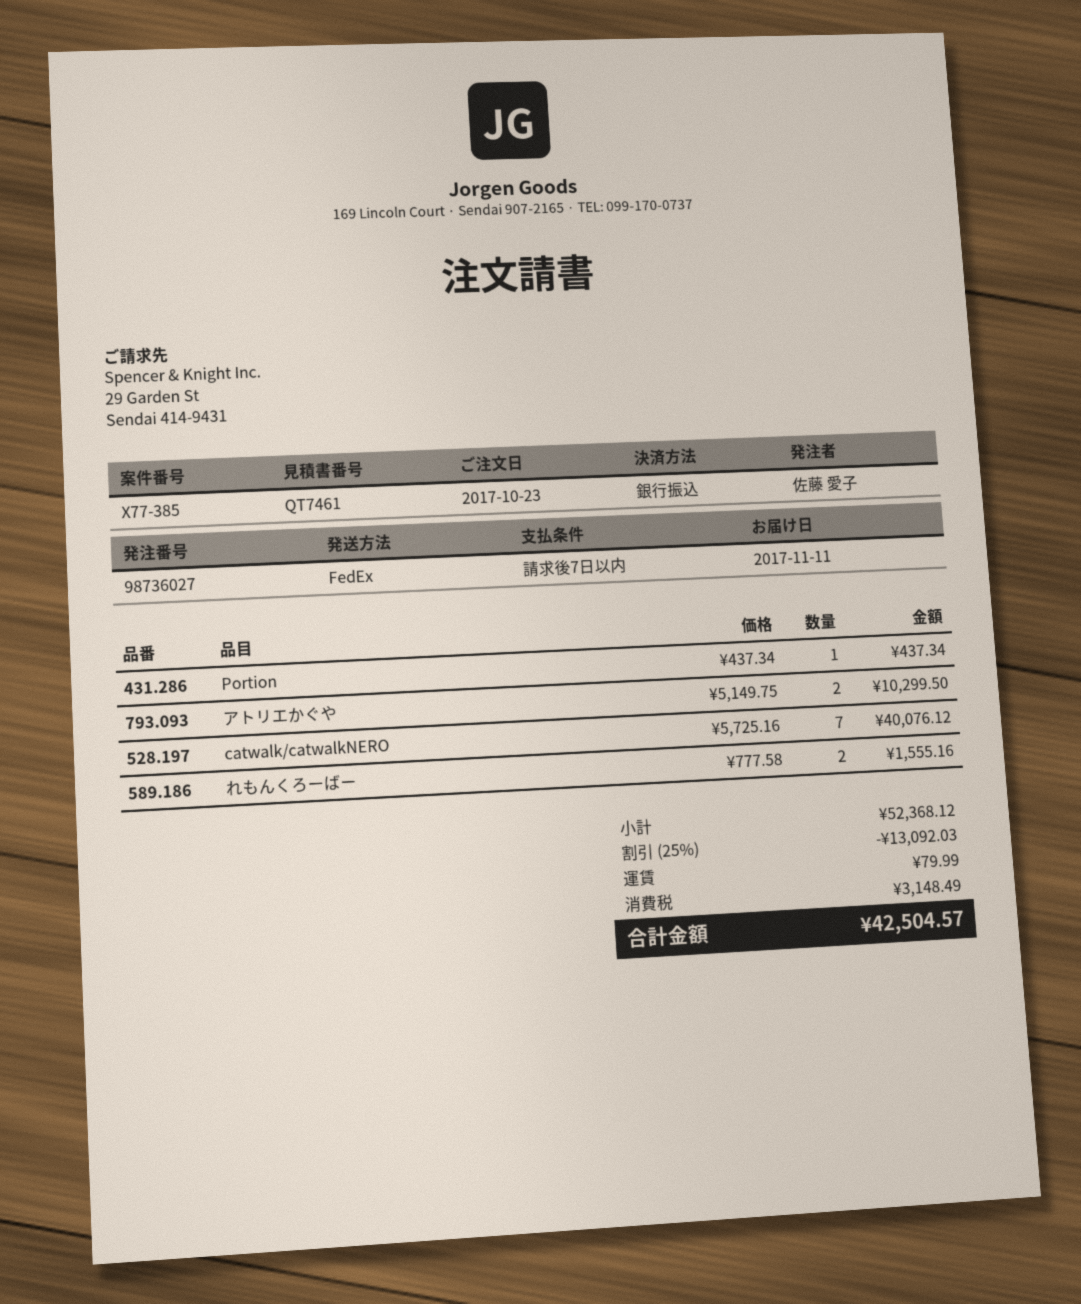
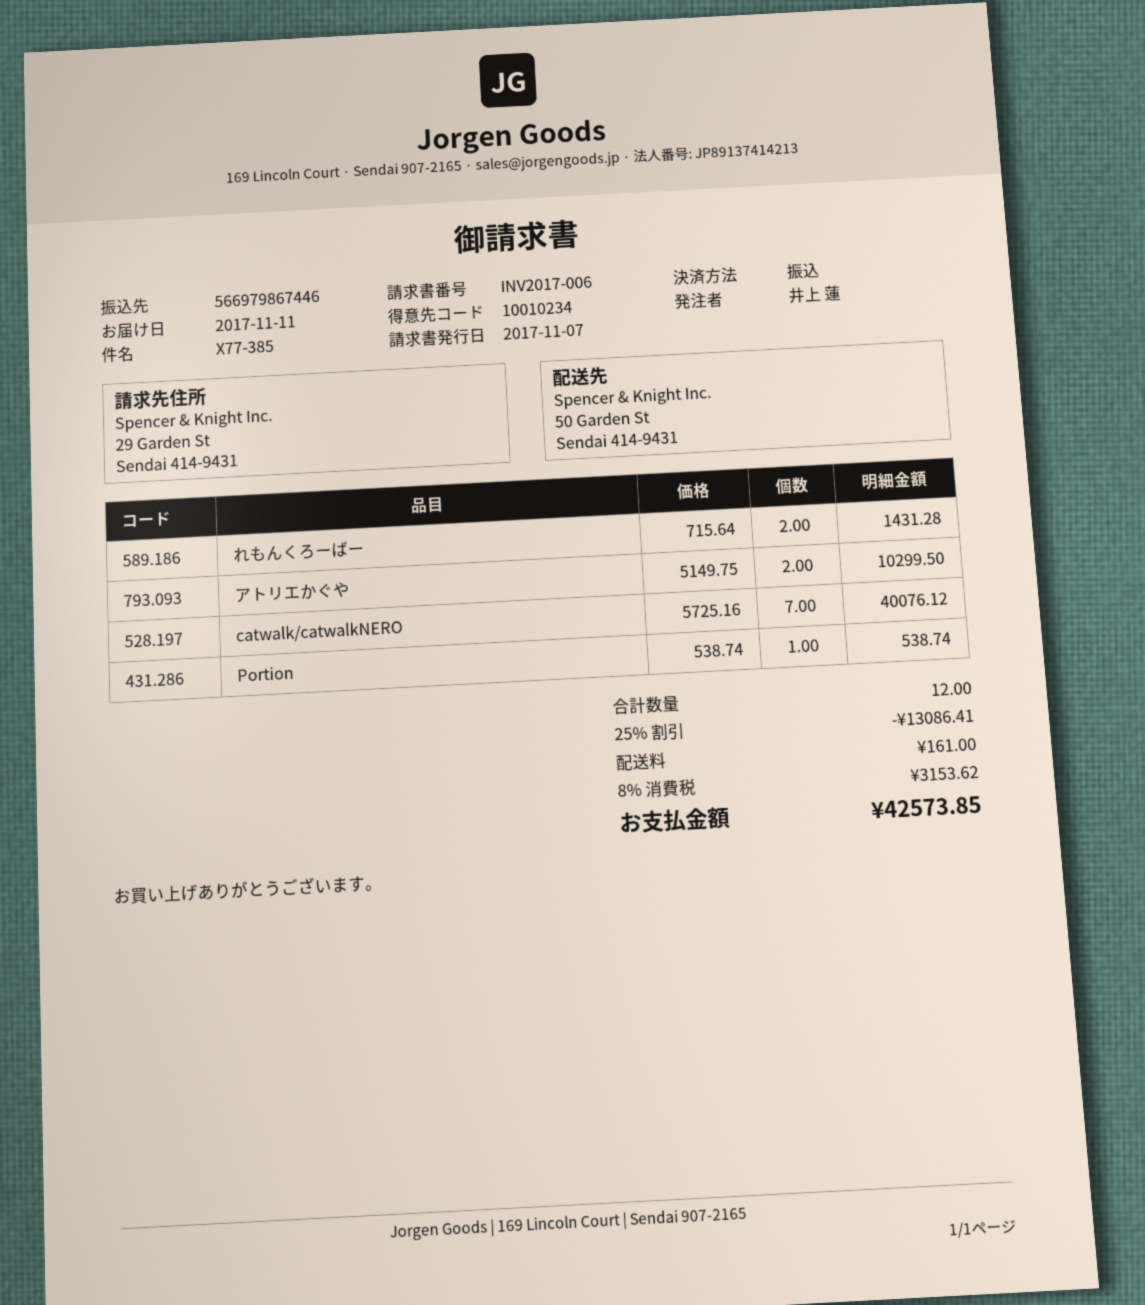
ordered by: 佐藤 愛子 -> 井上 蓮
Portion: 1 x 437.34 = 437.34 -> 1 x 538.74 = 538.74
れもんくろーばー: 2 x 777.58 = 1555.16 -> 2 x 715.64 = 1431.28
discount: 25% = 13092.03 -> 25% = 13086.41
shipping: 79.99 -> 161.00
tax: 3148.49 -> 3153.62
total: 42504.57 -> 42573.85

